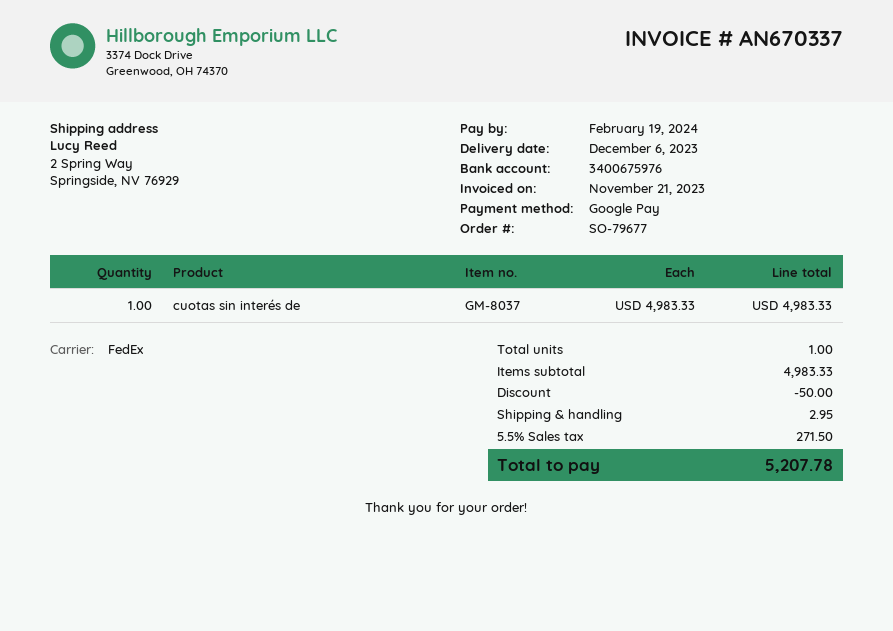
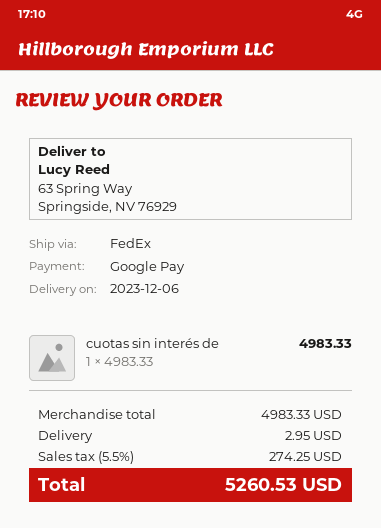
ship to: 2 Spring Way, Springside, NV 76929 -> 63 Spring Way, Springside, NV 76929
discount: 50.00 -> none
tax: 5.5% = 271.50 -> 5.5% = 274.25
total: 5207.78 -> 5260.53

